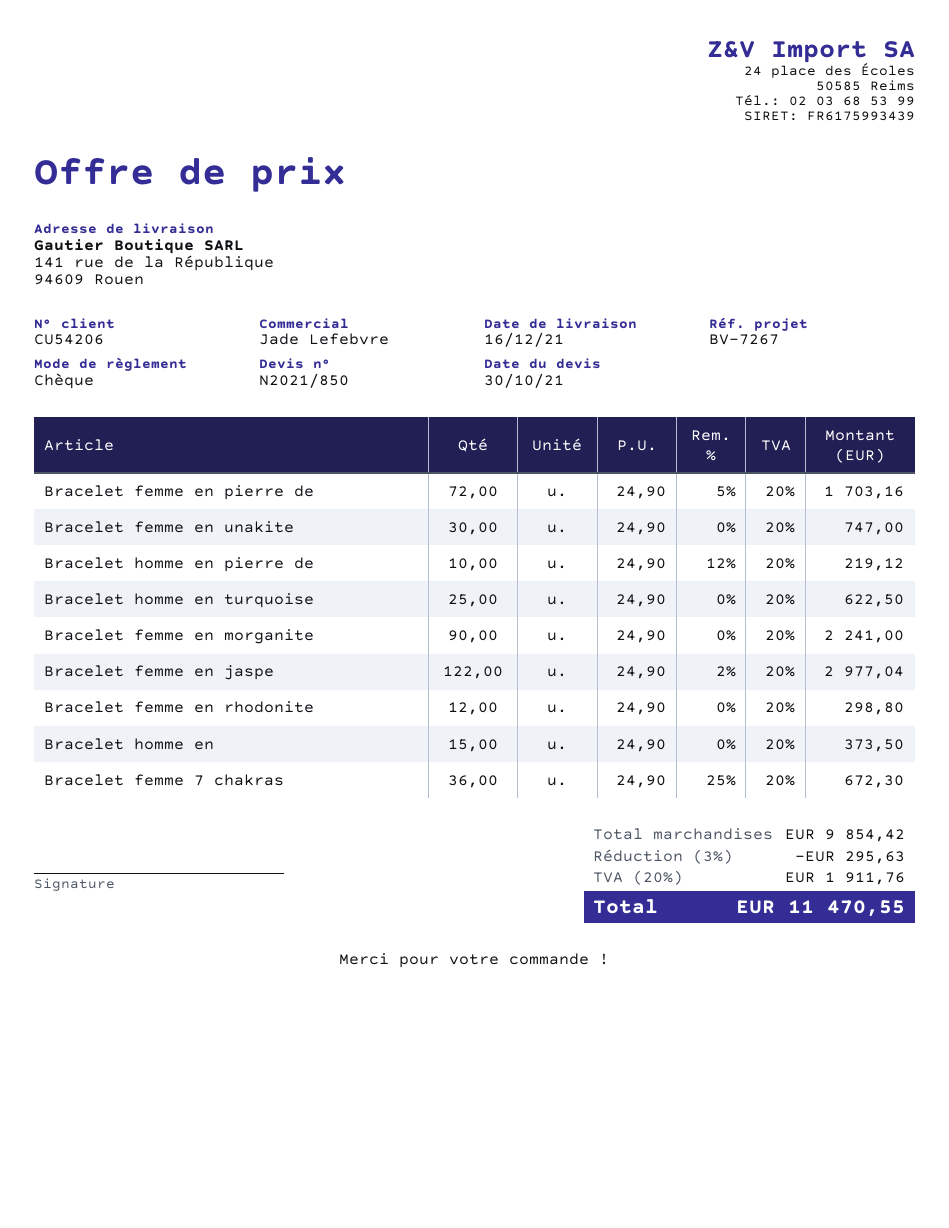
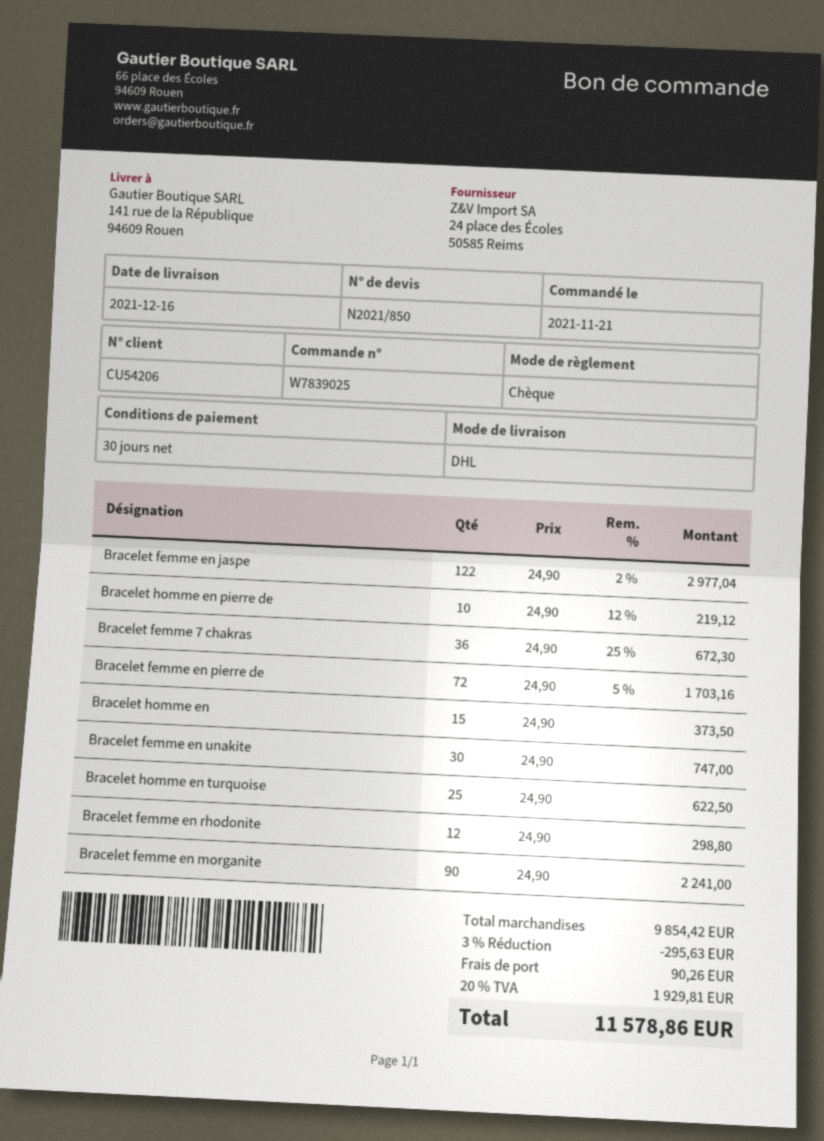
shipping: none -> 90.26
tax: 20% = 1911.76 -> 20% = 1929.81
total: 11470.55 -> 11578.86

